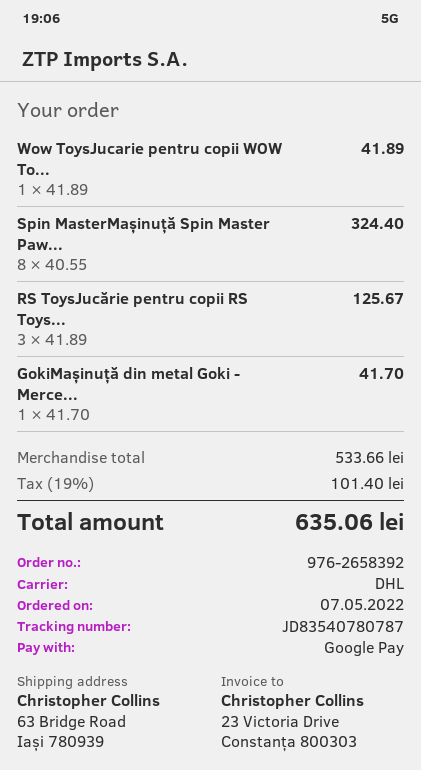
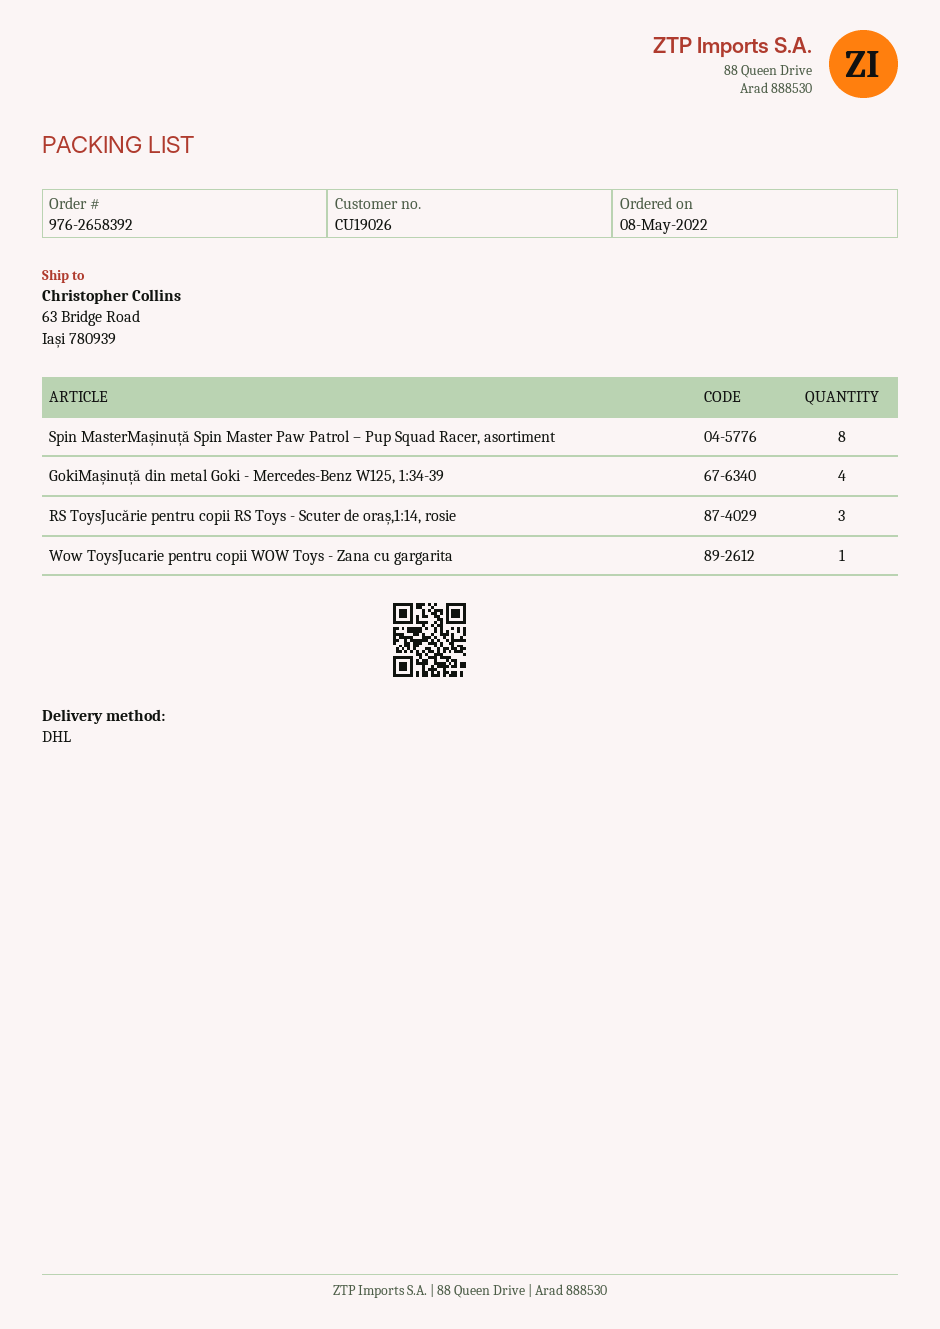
order date: 2022-05-07 -> 2022-05-08
GokiMașinuță din metal Goki - Merce...: 1 -> 4

